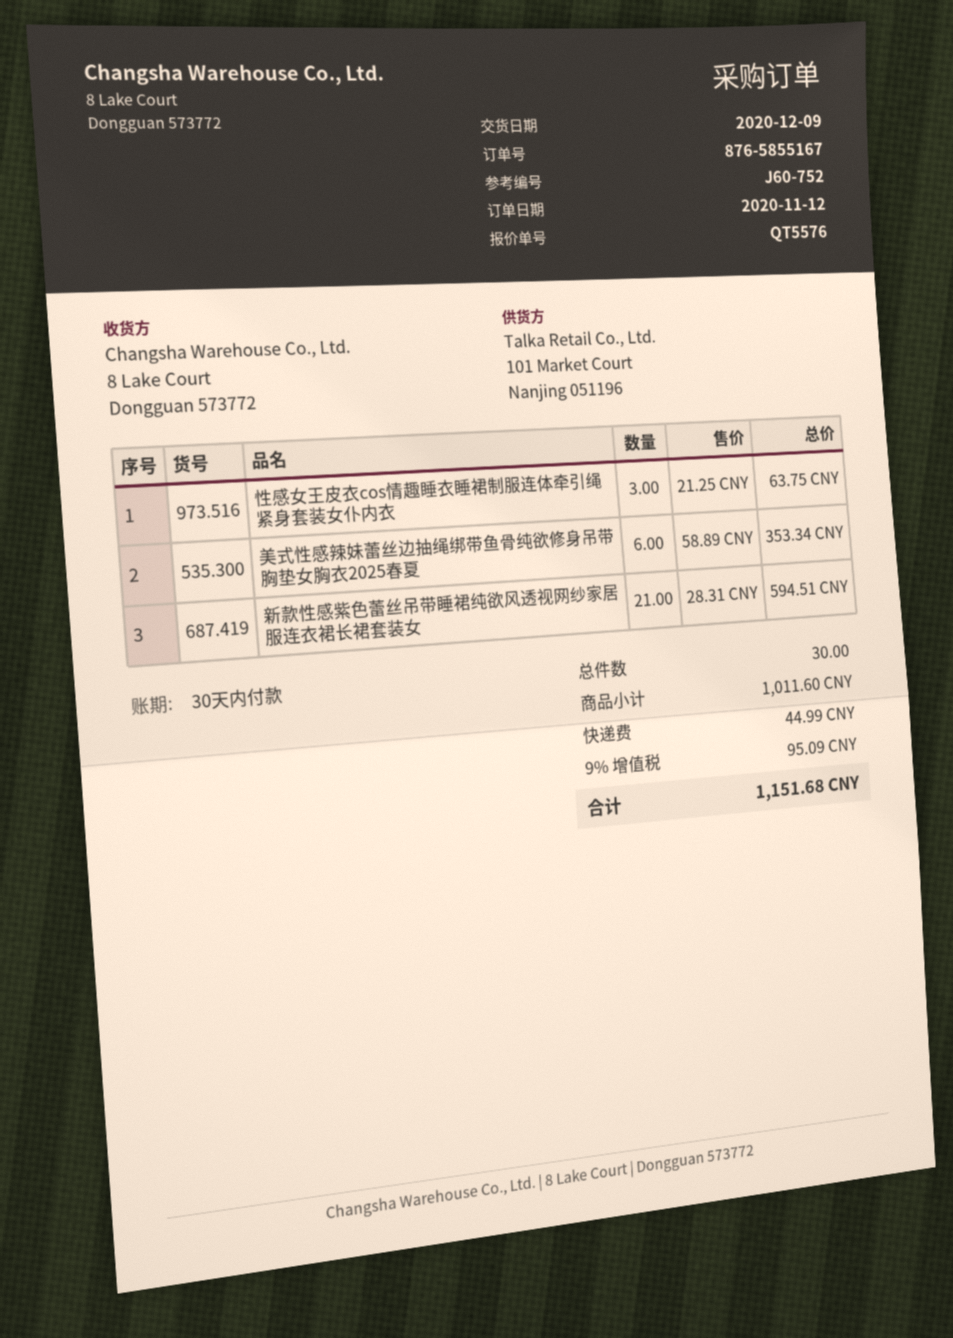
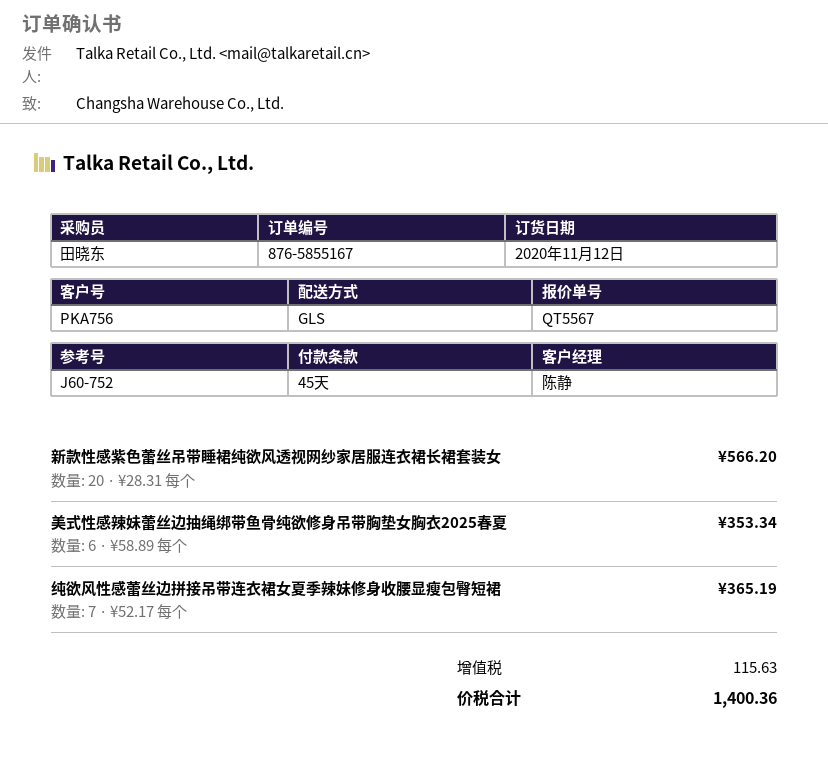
quote number: QT5576 -> QT5567
payment terms: 30 days -> 45 days
性感女王皮衣cos情趣睡衣睡裙制服连体牵引绳紧身套装女仆内衣: 3 x 21.25 = 63.75 -> none
新款性感紫色蕾丝吊带睡裙纯欲风透视网纱家居服连衣裙长裙套装女: 21 x 28.31 = 594.51 -> 20 x 28.31 = 566.20
纯欲风性感蕾丝边拼接吊带连衣裙女夏季辣妹修身收腰显瘦包臀短裙: none -> 7 x 52.17 = 365.19
shipping: 44.99 -> none
tax: 95.09 -> 115.63
total: 1151.68 -> 1400.36

